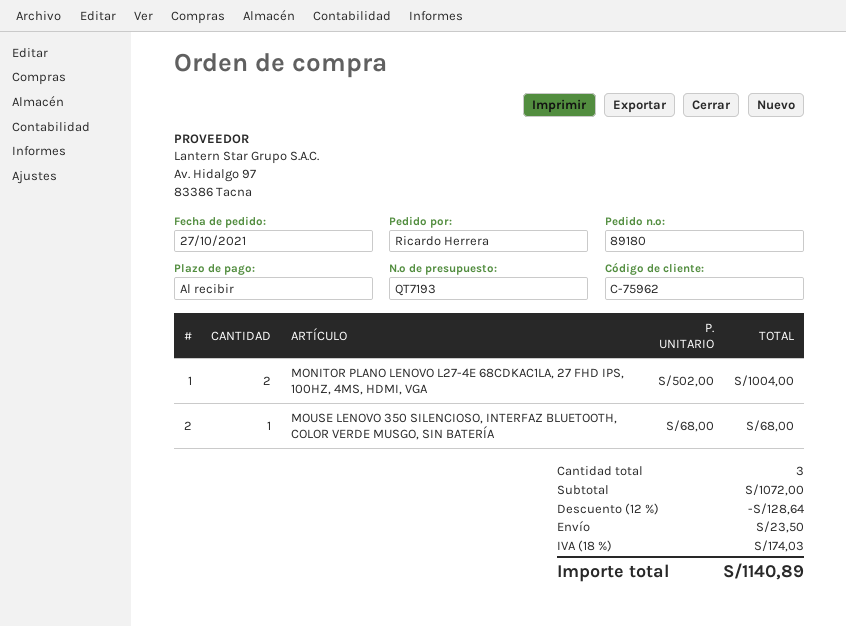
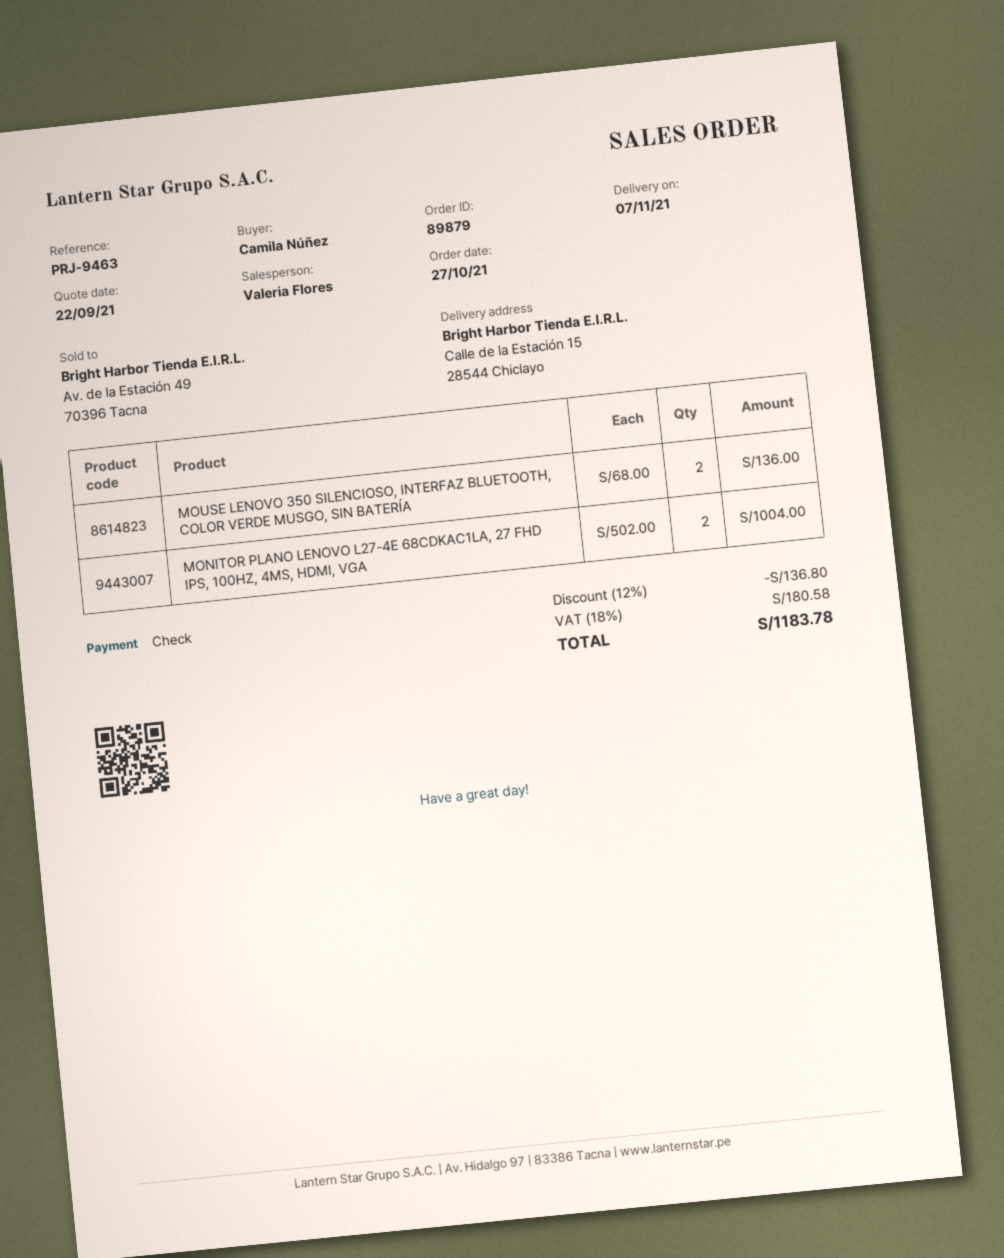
order number: 89180 -> 89879
ordered by: Ricardo Herrera -> Camila Núñez
MOUSE LENOVO 350 SILENCIOSO, INTERFAZ BLUETOOTH, COLOR VERDE MUSGO, SIN BATERÍA: 1 x 68.00 = 68.00 -> 2 x 68.00 = 136.00
discount: 12% = 128.64 -> 12% = 136.80
shipping: 23.50 -> none
tax: 18% = 174.03 -> 18% = 180.58
total: 1140.89 -> 1183.78

